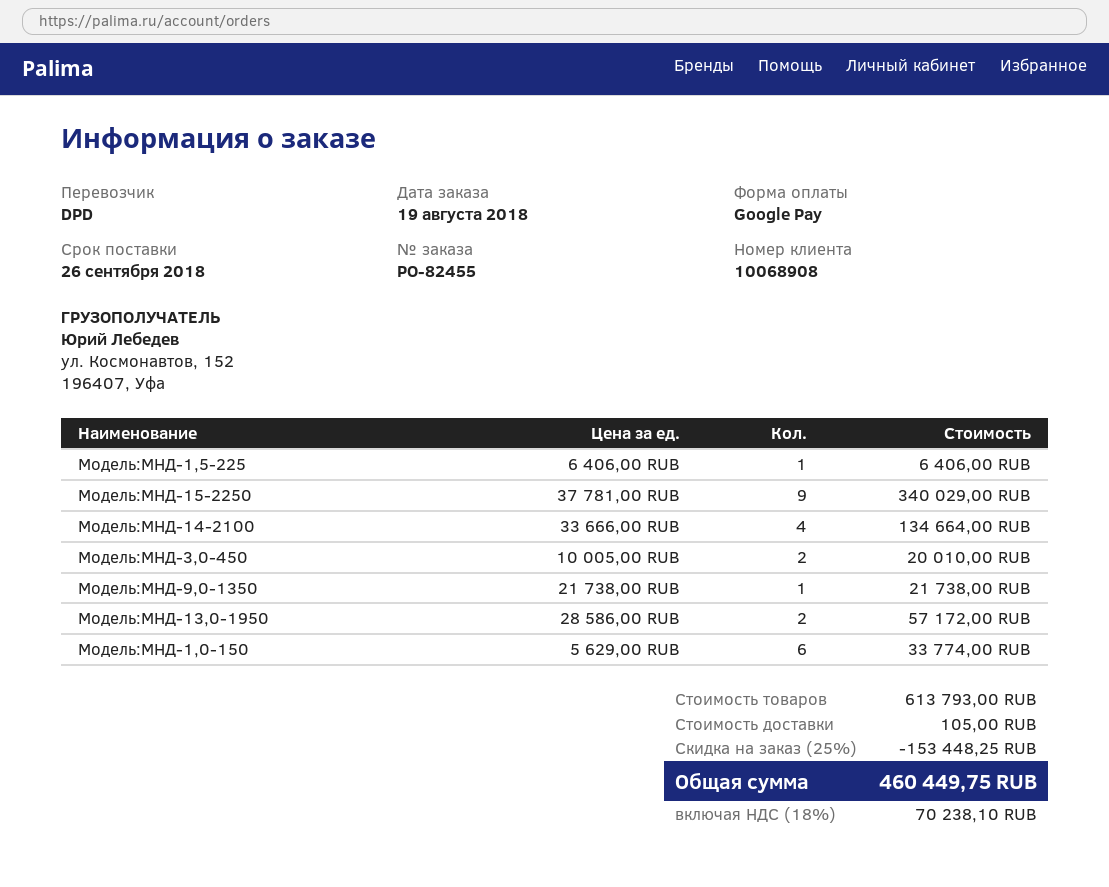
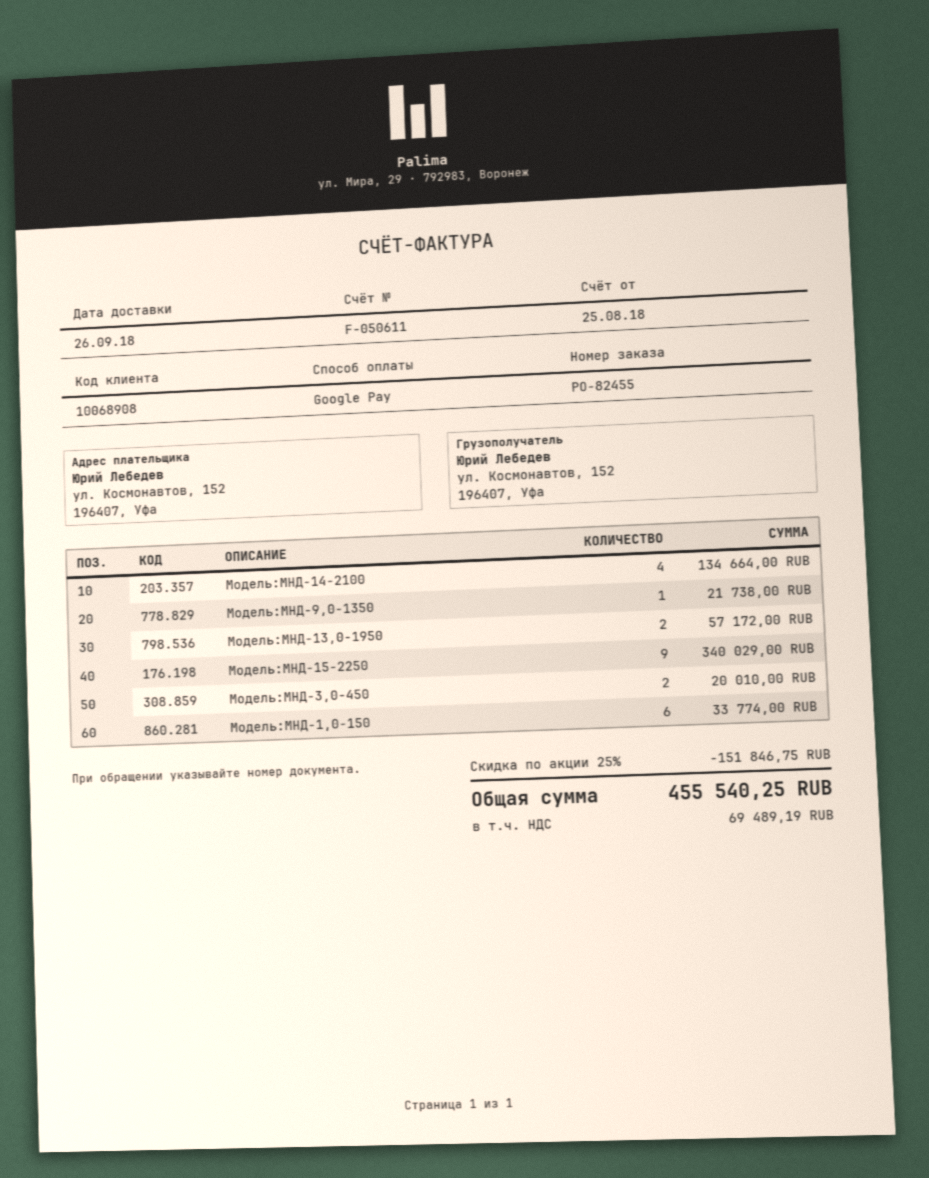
Модель:МНД-1,5-225: 1 for 6406.00 -> none
discount: 25% = 153448.25 -> 25% = 151846.75
shipping: 105.00 -> none
tax: 70238.10 -> 69489.19
total: 460449.75 -> 455540.25

